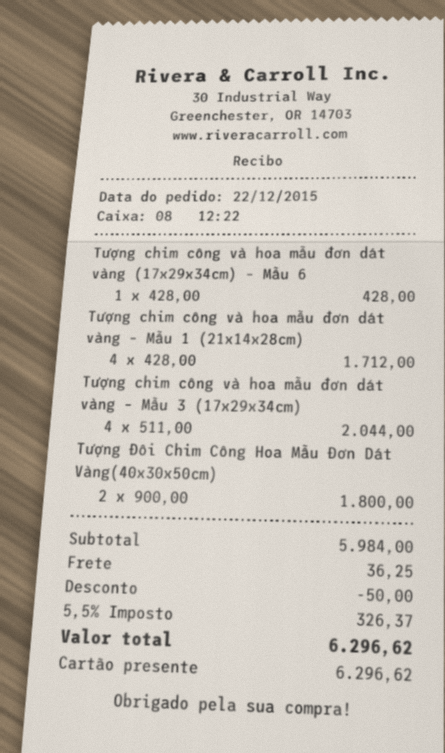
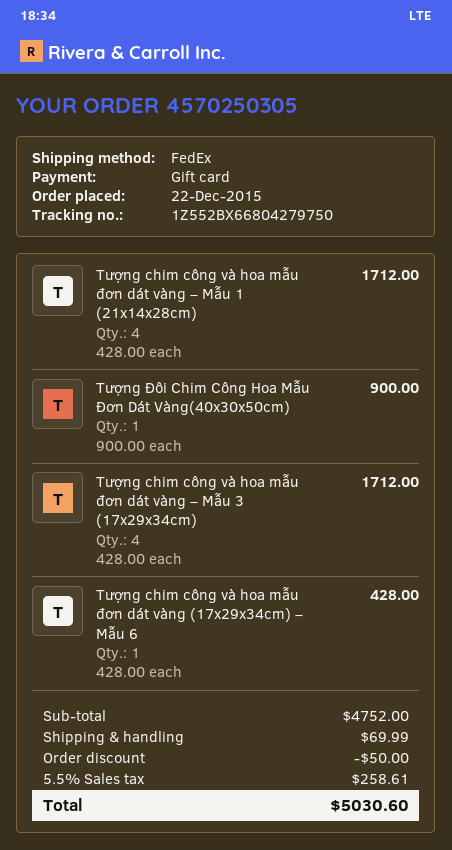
Tượng chim công và hoa mẫu đơn dát vàng – Mẫu 3 (17x29x34cm): 4 x 511.00 = 2044.00 -> 4 x 428.00 = 1712.00
Tượng Đôi Chim Công Hoa Mẫu Đơn Dát Vàng(40x30x50cm): 2 x 900.00 = 1800.00 -> 1 x 900.00 = 900.00
subtotal: 5984.00 -> 4752.00
shipping: 36.25 -> 69.99
tax: 5.5% = 326.37 -> 5.5% = 258.61
total: 6296.62 -> 5030.60

